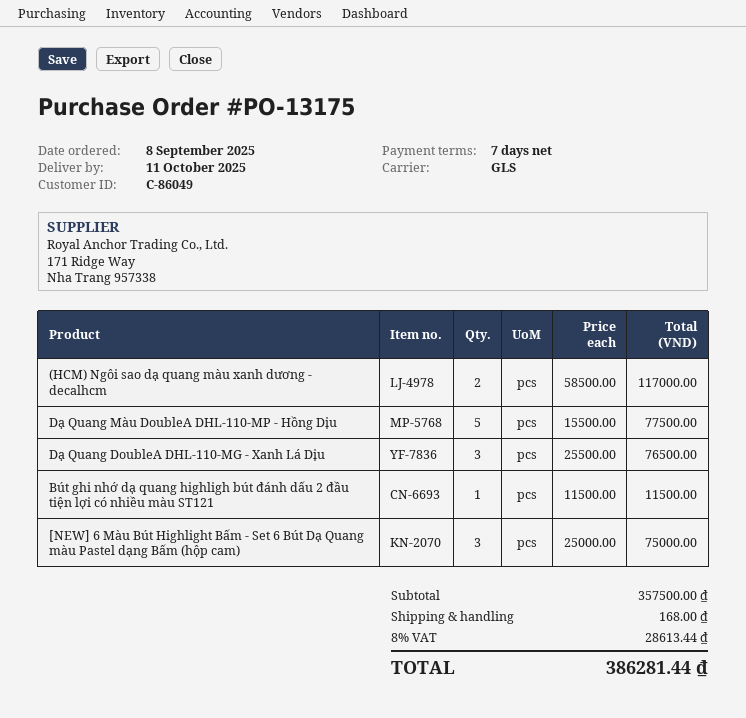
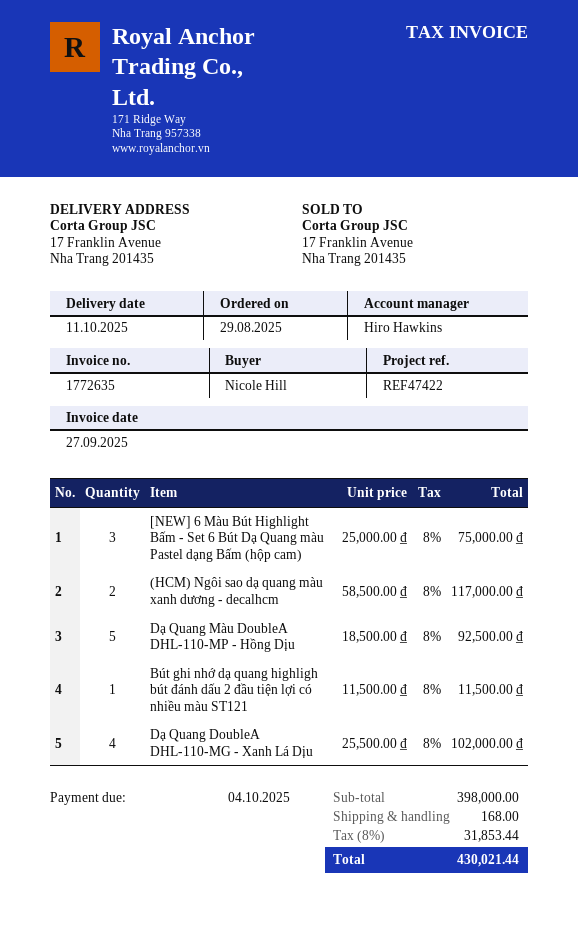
order date: 2025-09-08 -> 2025-08-29
Dạ Quang Màu DoubleA DHL-110-MP - Hồng Dịu: 5 x 15500.00 = 77500.00 -> 5 x 18500.00 = 92500.00
Dạ Quang DoubleA DHL-110-MG - Xanh Lá Dịu: 3 x 25500.00 = 76500.00 -> 4 x 25500.00 = 102000.00
subtotal: 357500.00 -> 398000.00
tax: 8% = 28613.44 -> 8% = 31853.44
total: 386281.44 -> 430021.44

